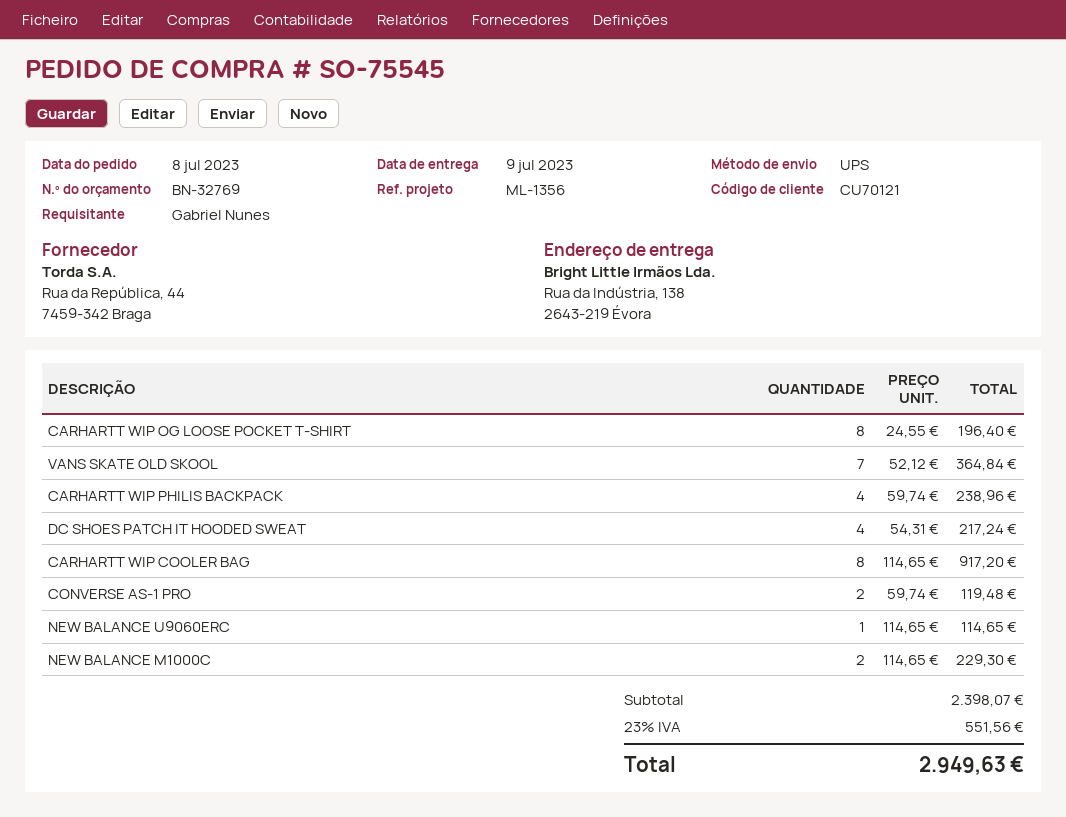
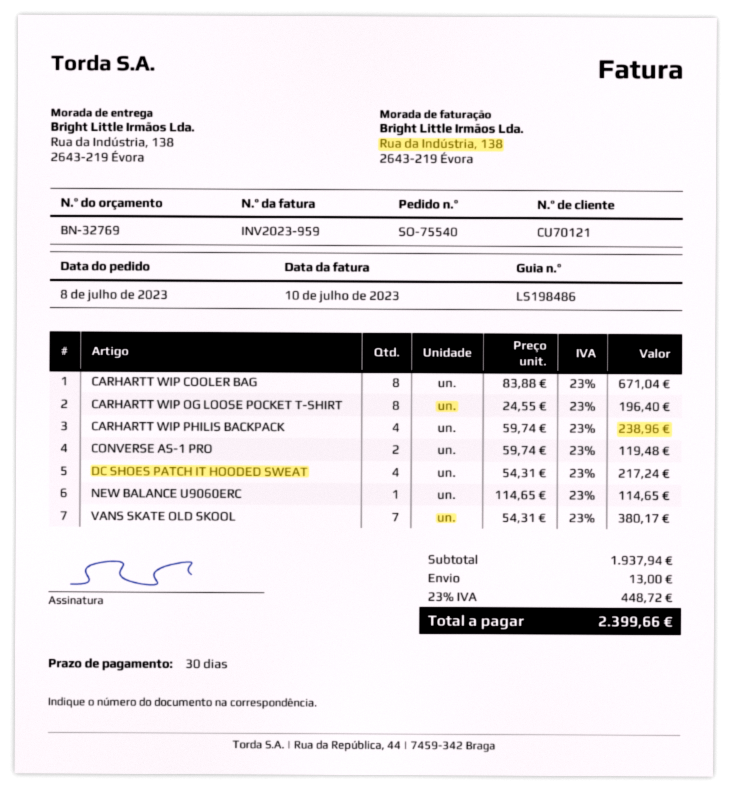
order number: SO-75545 -> SO-75540
VANS SKATE OLD SKOOL: 7 x 52.12 = 364.84 -> 7 x 54.31 = 380.17
CARHARTT WIP COOLER BAG: 8 x 114.65 = 917.20 -> 8 x 83.88 = 671.04
NEW BALANCE M1000C: 2 x 114.65 = 229.30 -> none
subtotal: 2398.07 -> 1937.94
shipping: none -> 13.00
tax: 23% = 551.56 -> 23% = 448.72
total: 2949.63 -> 2399.66

